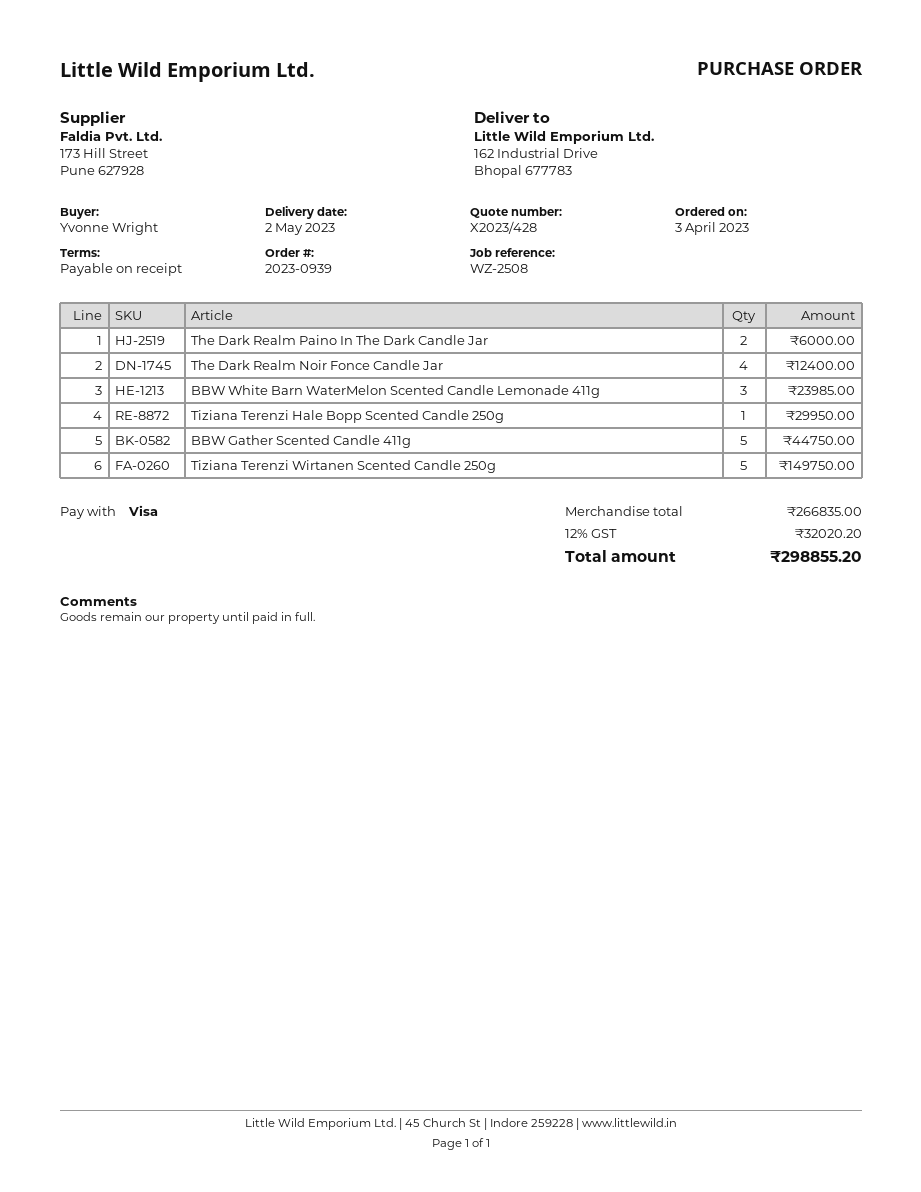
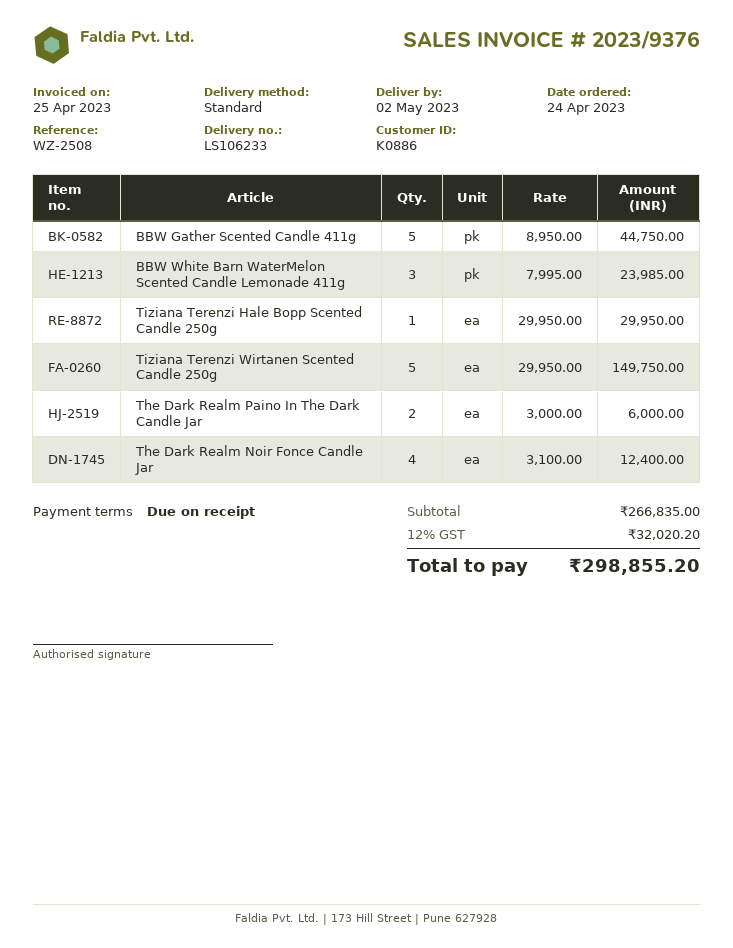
order date: 2023-04-03 -> 2023-04-24

